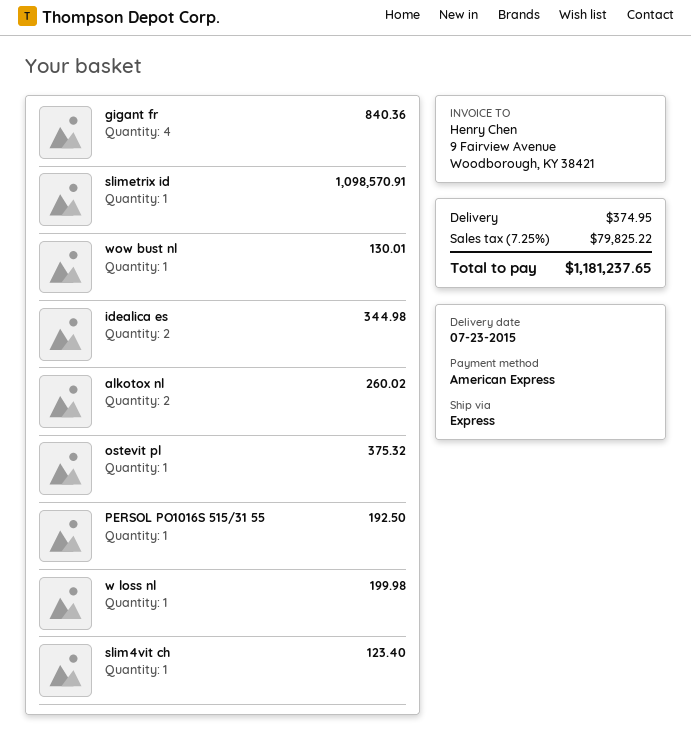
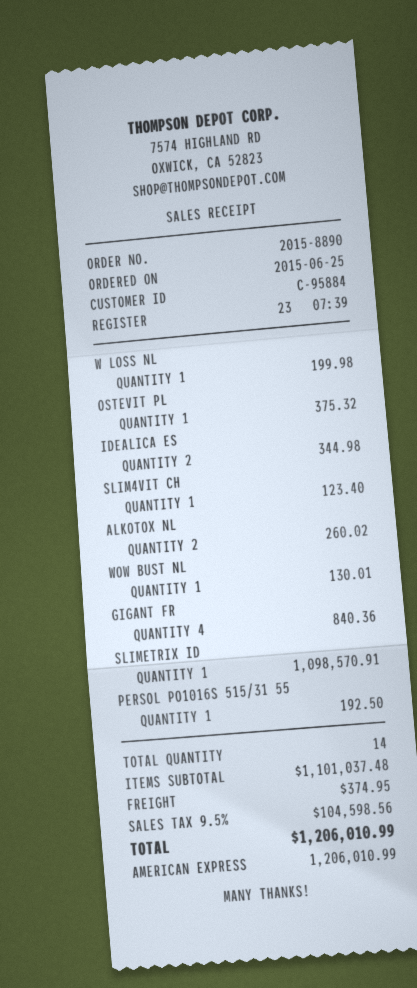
tax: 7.25% = 79825.22 -> 9.5% = 104598.56
total: 1181237.65 -> 1206010.99

